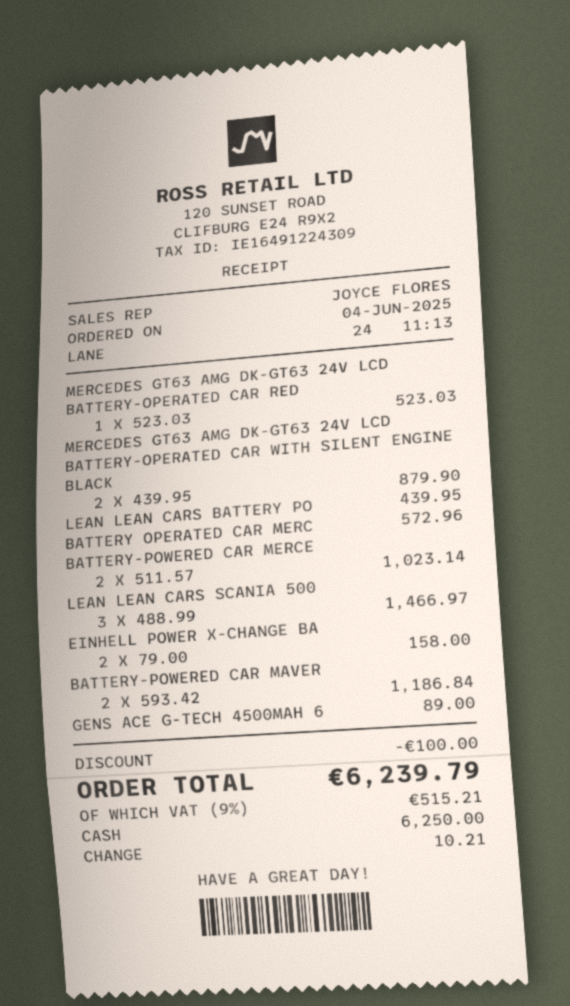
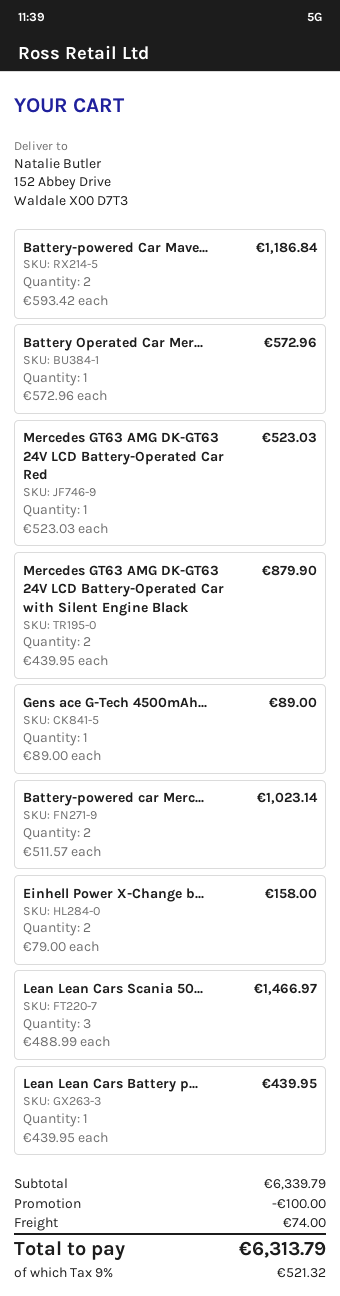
shipping: none -> 74.00
tax: 9% = 515.21 -> 9% = 521.32
total: 6239.79 -> 6313.79

